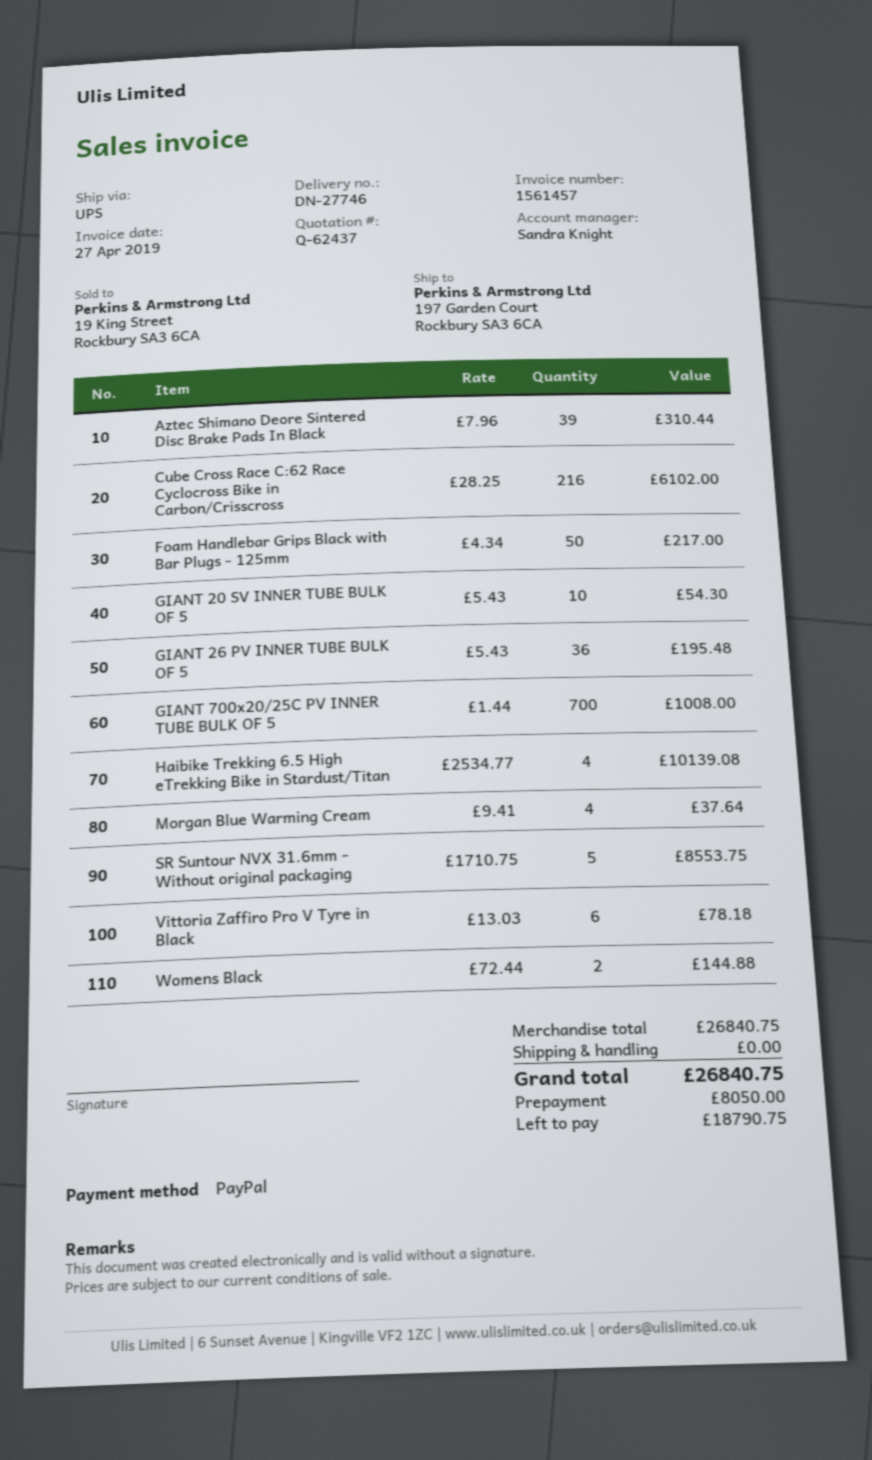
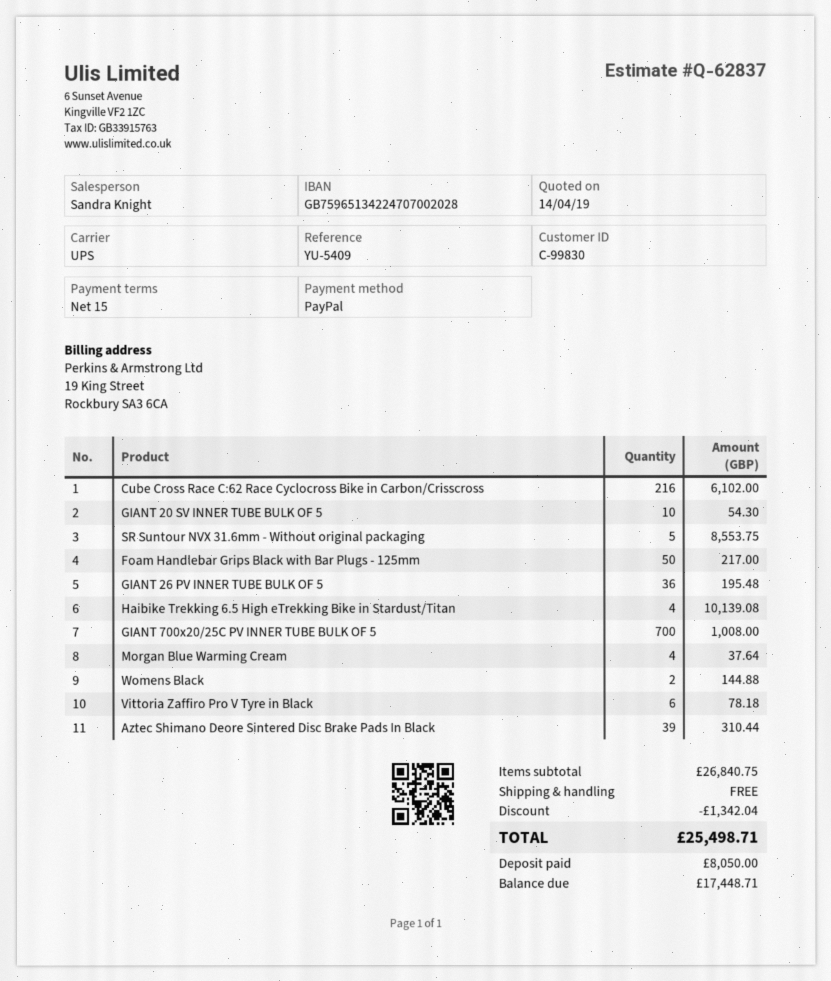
quote number: Q-62437 -> Q-62837
discount: none -> 1342.04
total: 26840.75 -> 25498.71
balance: 18790.75 -> 17448.71

